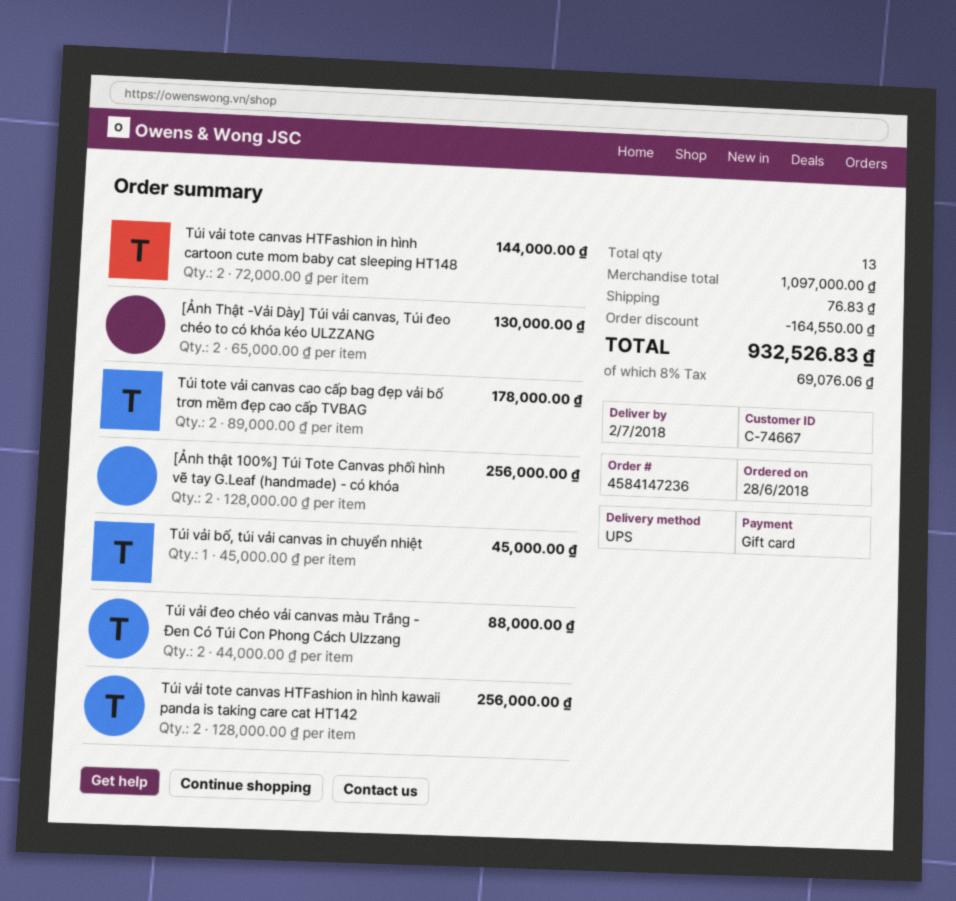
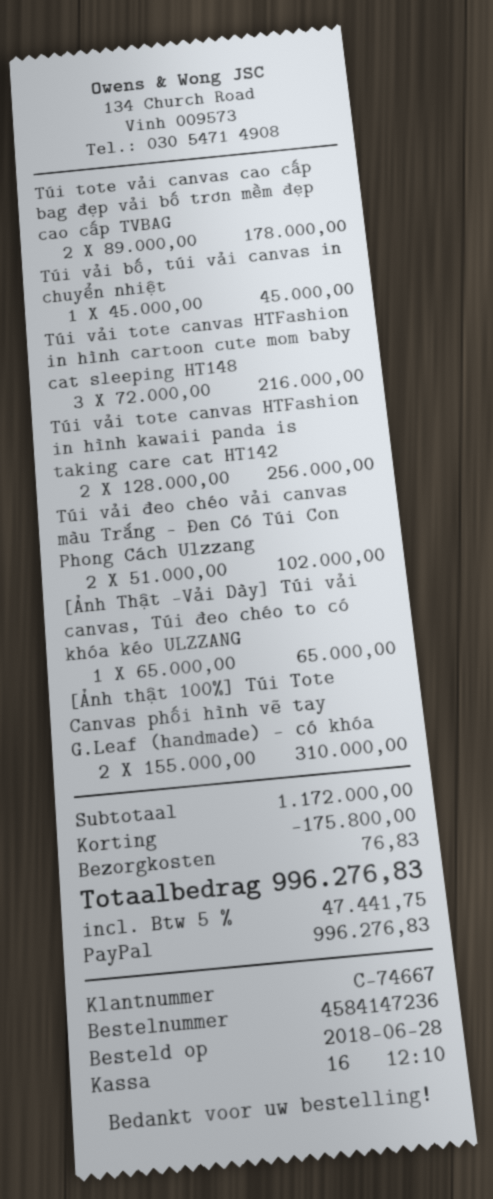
payment method: gift card -> PayPal
Túi vải tote canvas HTFashion in hình cartoon cute mom baby cat sleeping HT148: 2 x 72000.00 = 144000.00 -> 3 x 72000.00 = 216000.00
[Ảnh Thật -Vải Dày] Túi vải canvas, Túi đeo chéo to có khóa kéo ULZZANG: 2 x 65000.00 = 130000.00 -> 1 x 65000.00 = 65000.00
[Ảnh thật 100%] Túi Tote Canvas phối hình vẽ tay G.Leaf (handmade) - có khóa: 2 x 128000.00 = 256000.00 -> 2 x 155000.00 = 310000.00
Túi vải đeo chéo vải canvas màu Trắng - Đen Có Túi Con Phong Cách Ulzzang: 2 x 44000.00 = 88000.00 -> 2 x 51000.00 = 102000.00
subtotal: 1097000.00 -> 1172000.00
discount: 164550.00 -> 175800.00
tax: 8% = 69076.06 -> 5% = 47441.75
total: 932526.83 -> 996276.83

